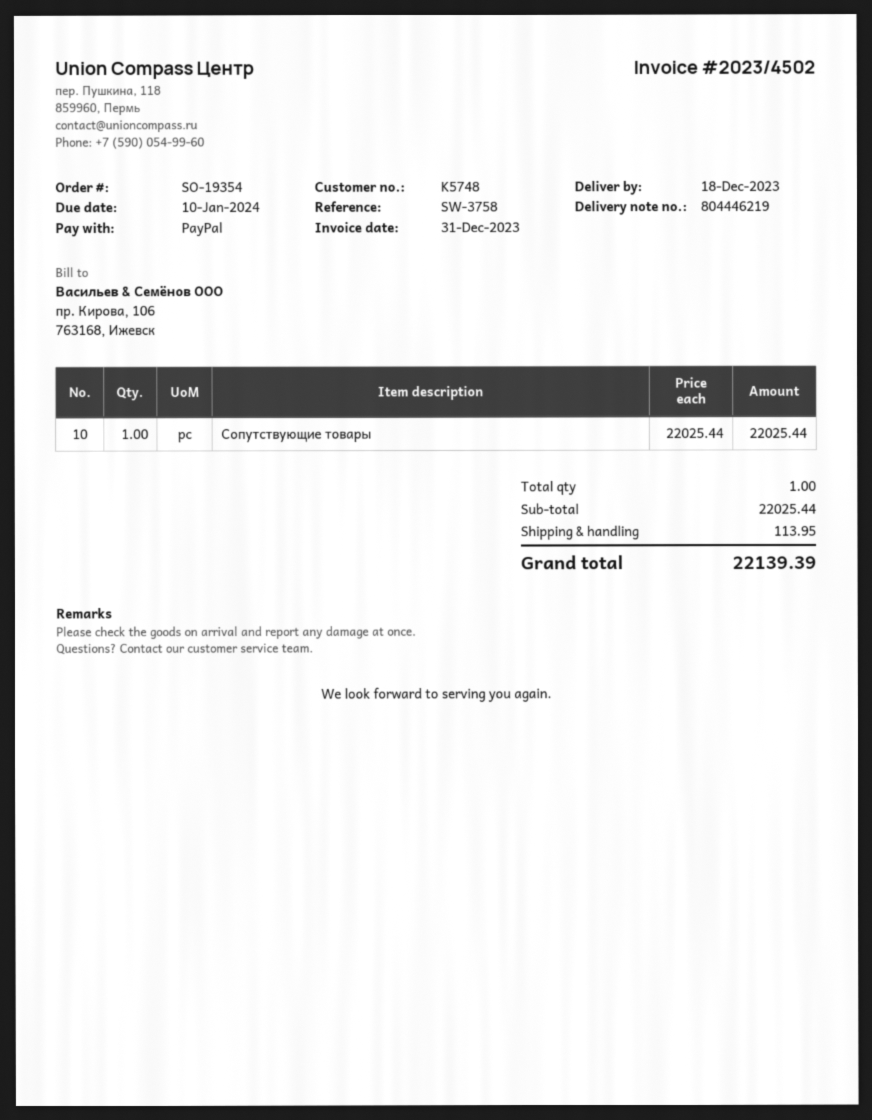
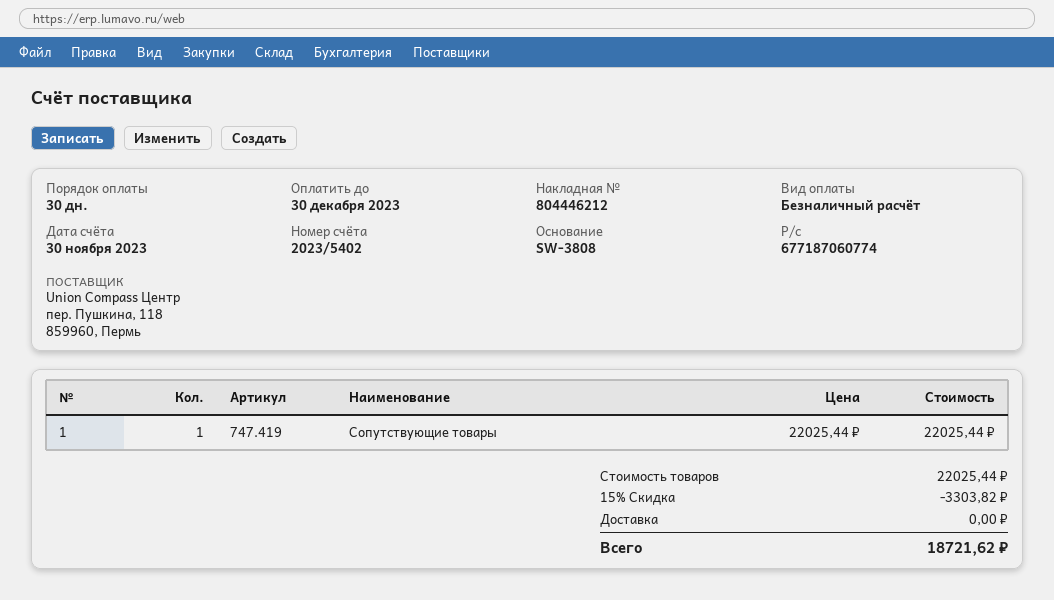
delivery note number: 804446219 -> 804446212
invoice number: 2023/4502 -> 2023/5402
invoice date: 2023-12-31 -> 2023-11-30
due date: 2024-01-10 -> 2023-12-30
reference: SW-3758 -> SW-3808
payment method: PayPal -> bank transfer
discount: none -> 15% = 3303.82
shipping: 113.95 -> 0.00
total: 22139.39 -> 18721.62

